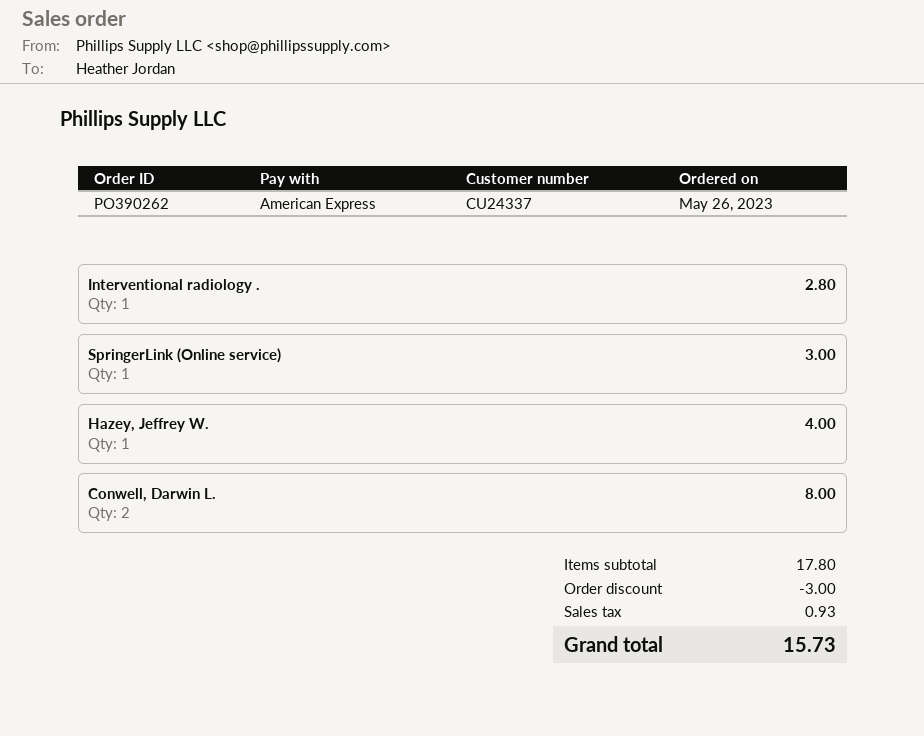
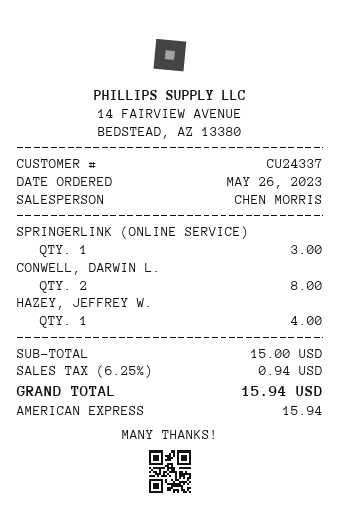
Interventional radiology .: 1 for 2.80 -> none
subtotal: 17.80 -> 15.00
discount: 3.00 -> none
tax: 0.93 -> 0.94
total: 15.73 -> 15.94

